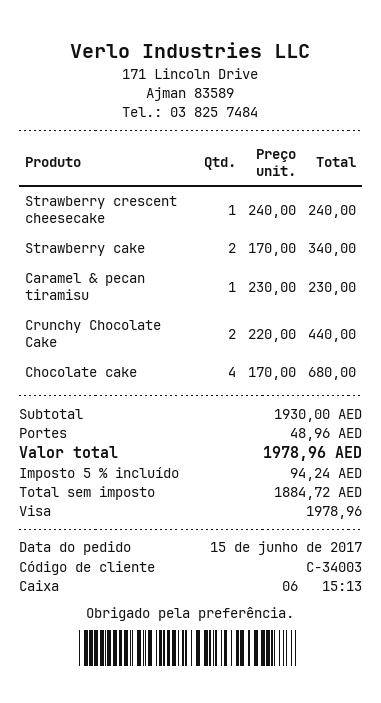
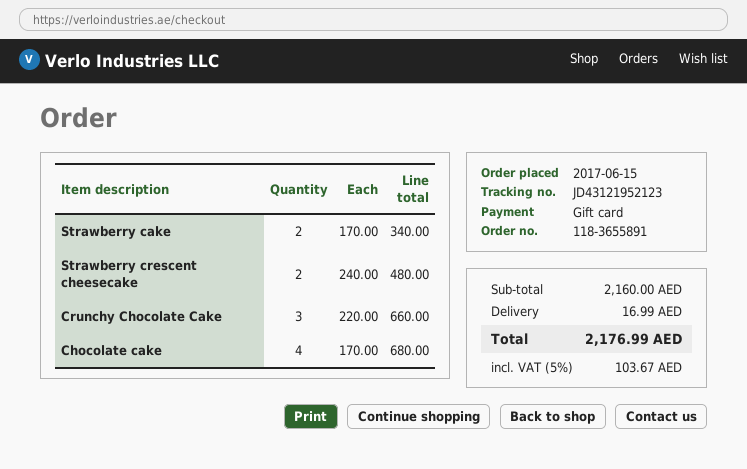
payment method: Visa -> gift card
Strawberry crescent cheesecake: 1 x 240.00 = 240.00 -> 2 x 240.00 = 480.00
Caramel & pecan tiramisu: 1 x 230.00 = 230.00 -> none
Crunchy Chocolate Cake: 2 x 220.00 = 440.00 -> 3 x 220.00 = 660.00
subtotal: 1930.00 -> 2160.00
shipping: 48.96 -> 16.99
tax: 5% = 94.24 -> 5% = 103.67
total: 1978.96 -> 2176.99

